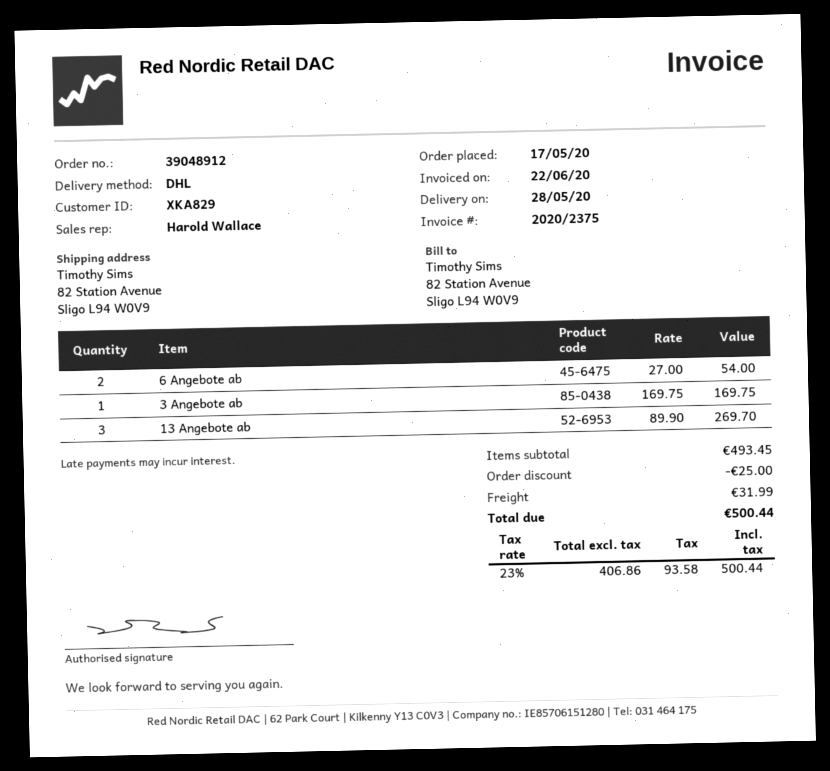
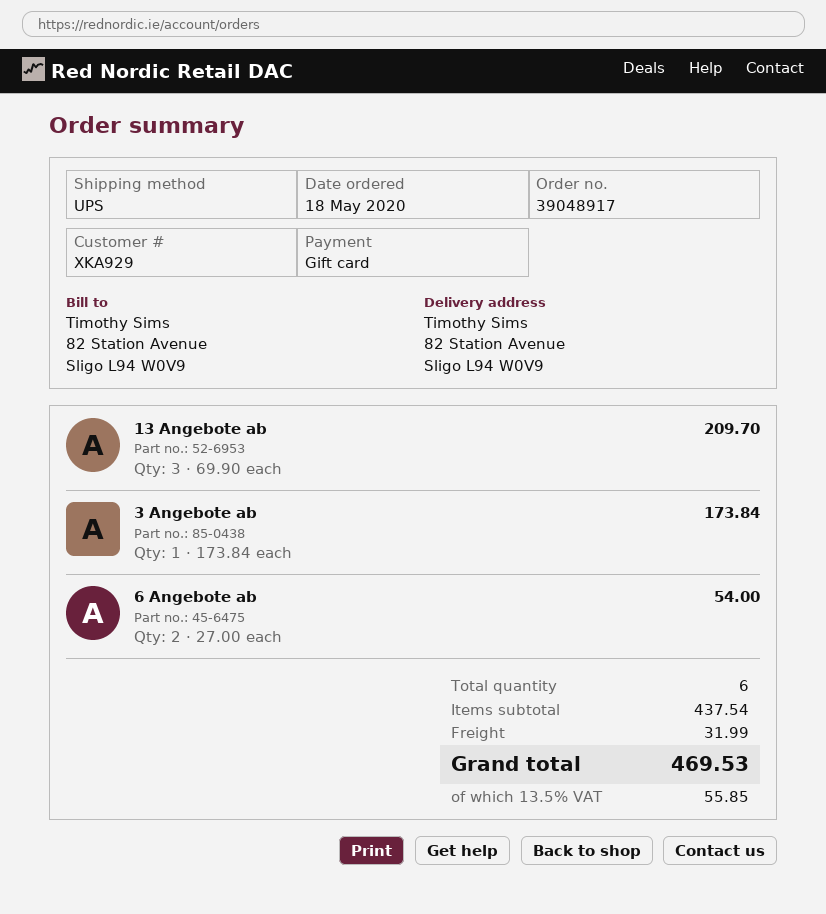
order number: 39048912 -> 39048917
order date: 2020-05-17 -> 2020-05-18
customer number: XKA829 -> XKA929
shipping method: DHL -> UPS
3 Angebote ab: 1 x 169.75 = 169.75 -> 1 x 173.84 = 173.84
13 Angebote ab: 3 x 89.90 = 269.70 -> 3 x 69.90 = 209.70
subtotal: 493.45 -> 437.54
discount: 25.00 -> none
tax: 23% = 93.58 -> 13.5% = 55.85
total: 500.44 -> 469.53

